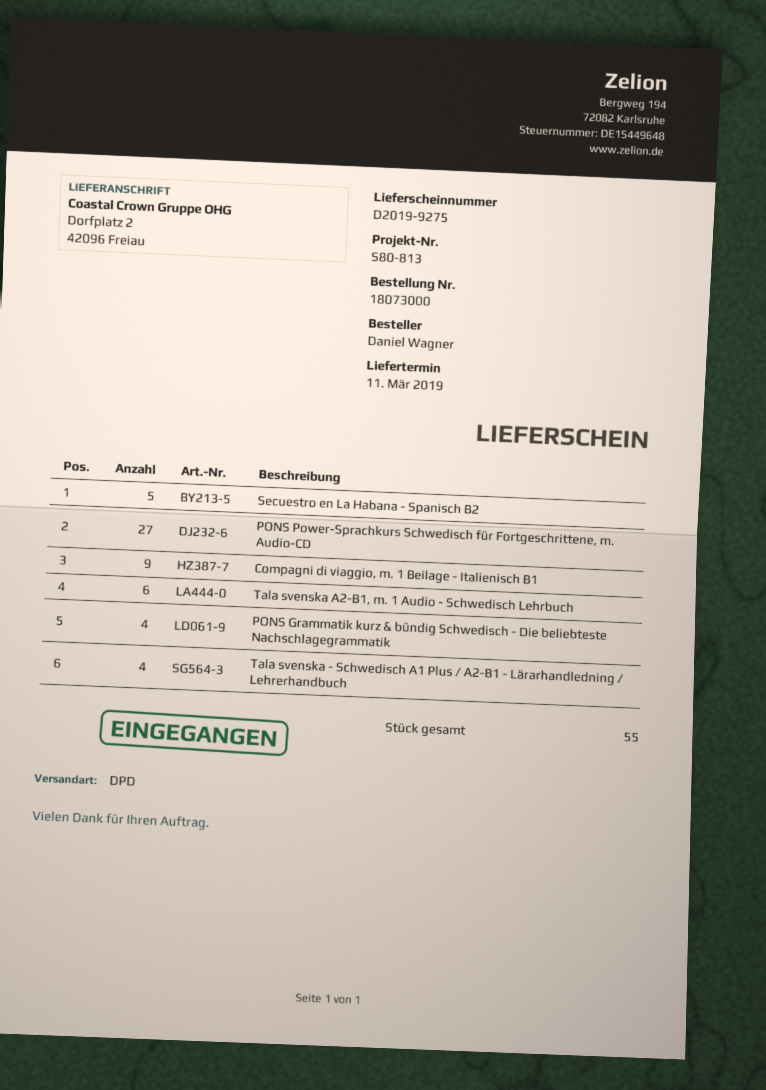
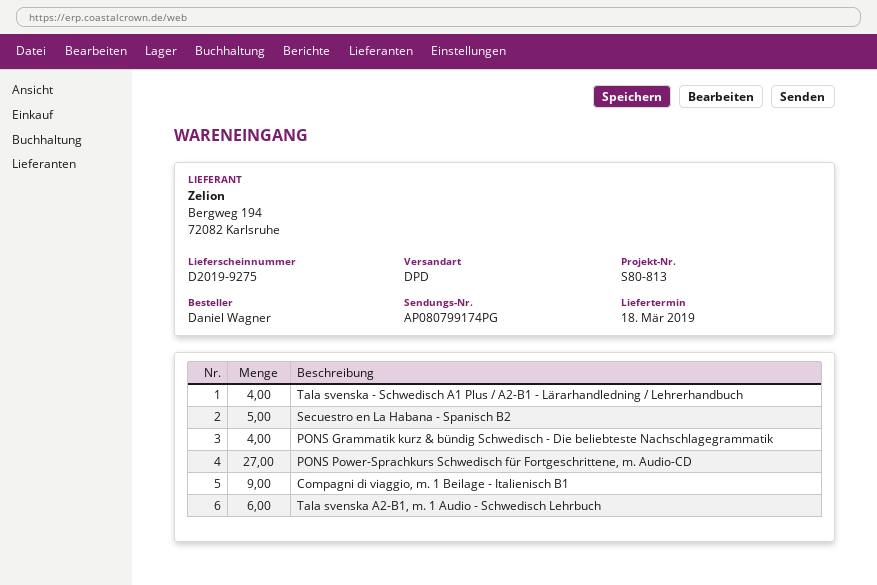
delivery date: 2019-03-11 -> 2019-03-18

